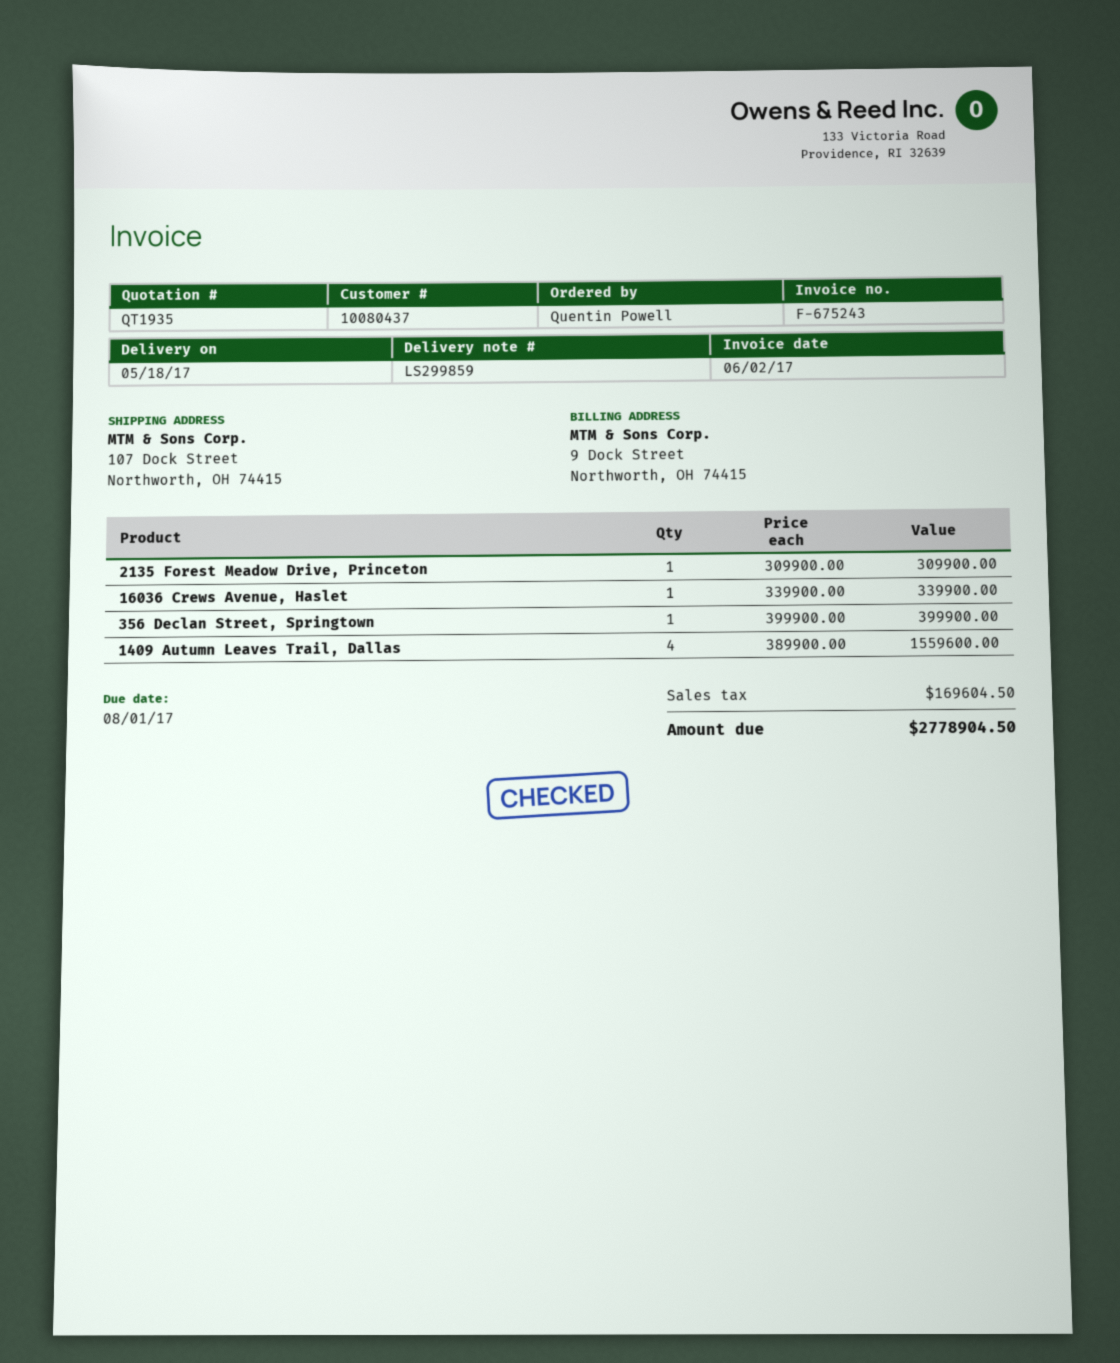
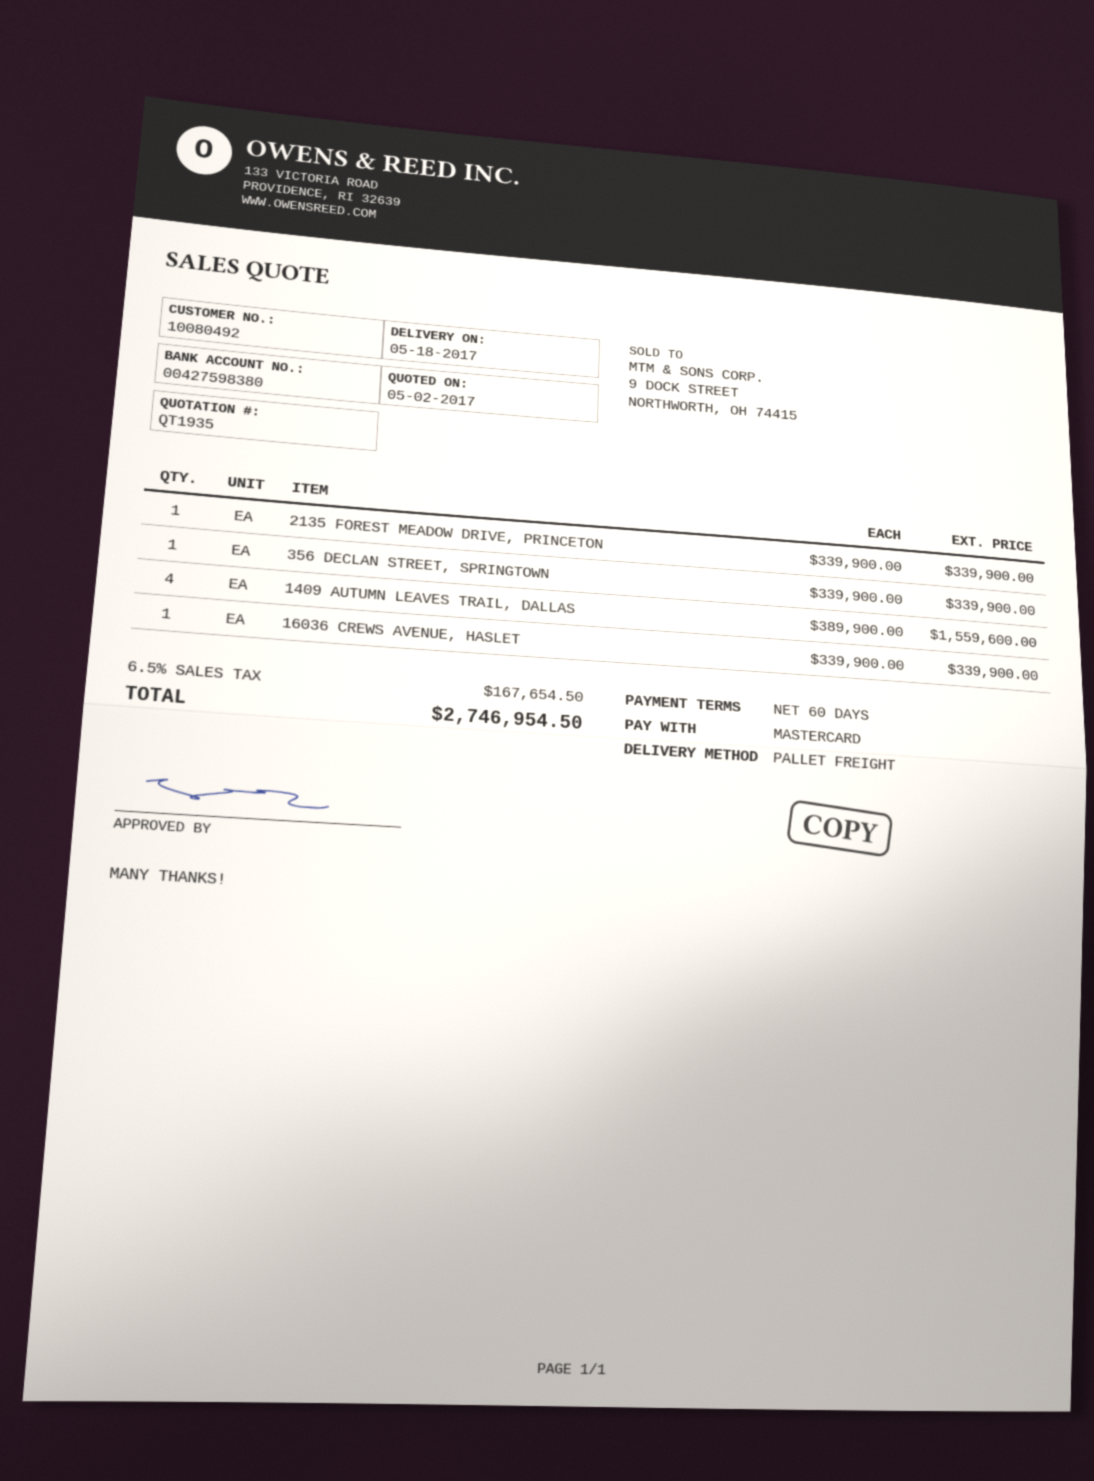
customer number: 10080437 -> 10080492
2135 Forest Meadow Drive, Princeton: 1 x 309900.00 = 309900.00 -> 1 x 339900.00 = 339900.00
356 Declan Street, Springtown: 1 x 399900.00 = 399900.00 -> 1 x 339900.00 = 339900.00
tax: 169604.50 -> 167654.50
total: 2778904.50 -> 2746954.50

